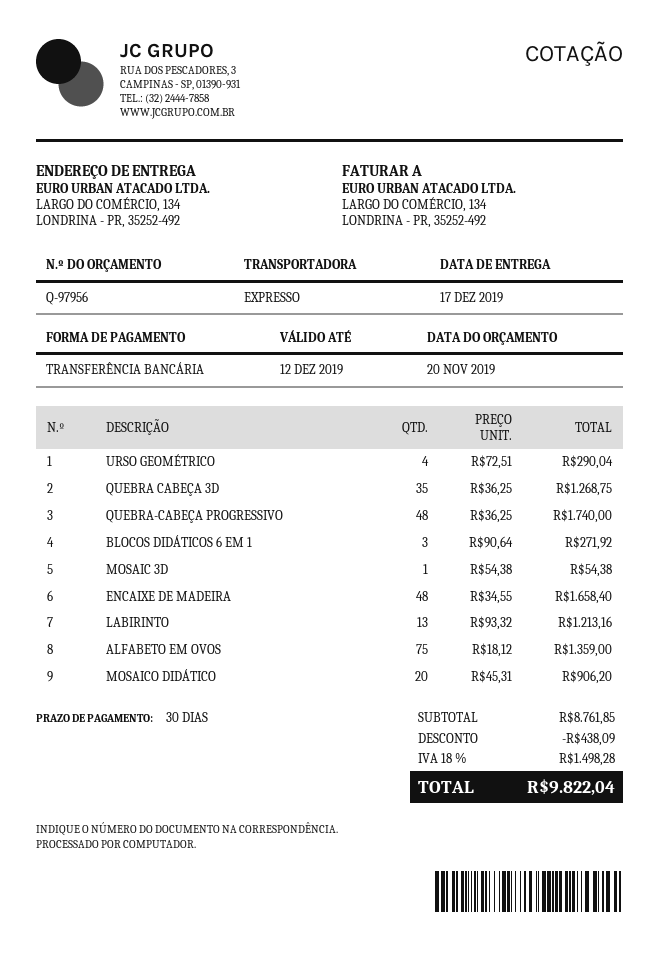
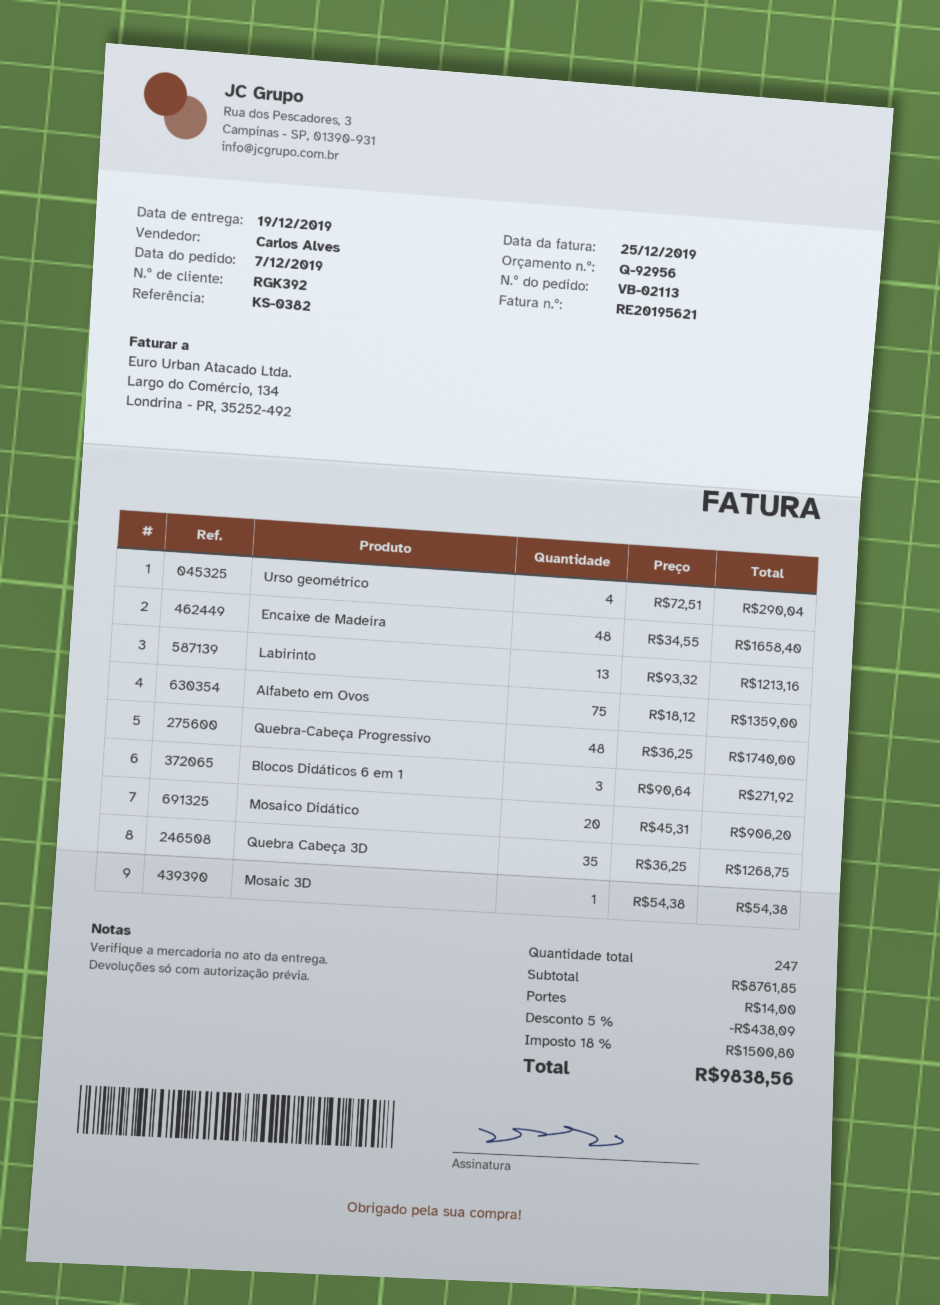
quote number: Q-97956 -> Q-92956
delivery date: 2019-12-17 -> 2019-12-19
shipping: none -> 14.00
tax: 18% = 1498.28 -> 18% = 1500.80
total: 9822.04 -> 9838.56

